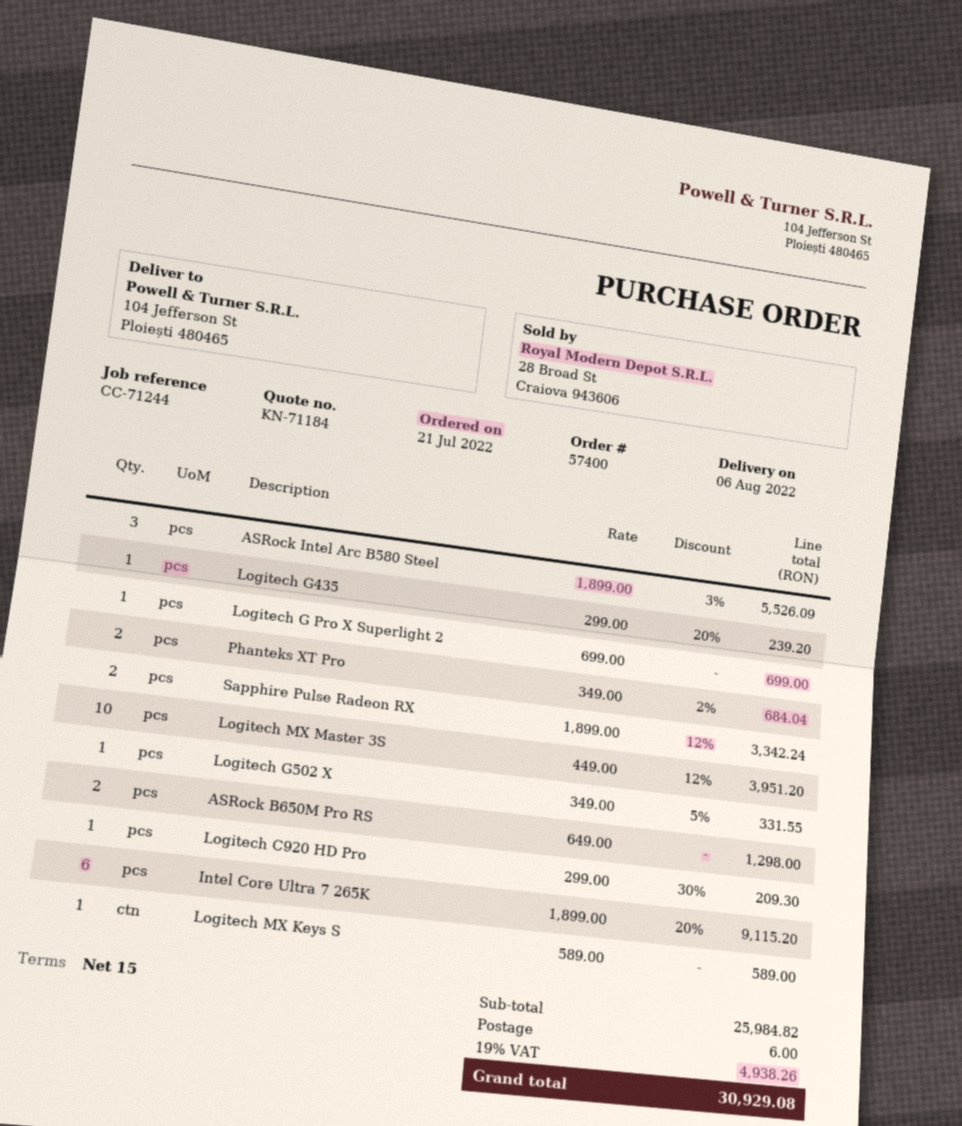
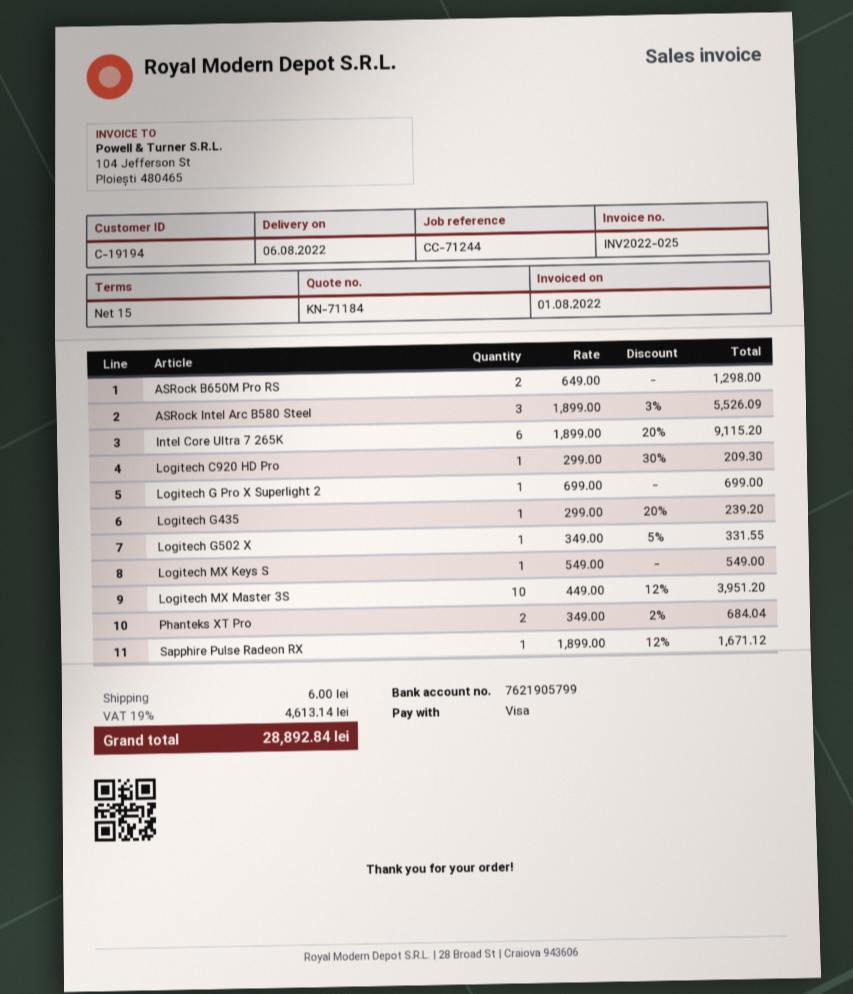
Sapphire Pulse Radeon RX: 2 x 1899.00 - 12% = 3342.24 -> 1 x 1899.00 - 12% = 1671.12
Logitech MX Keys S: 1 x 589.00 = 589.00 -> 1 x 549.00 = 549.00
tax: 19% = 4938.26 -> 19% = 4613.14
total: 30929.08 -> 28892.84

